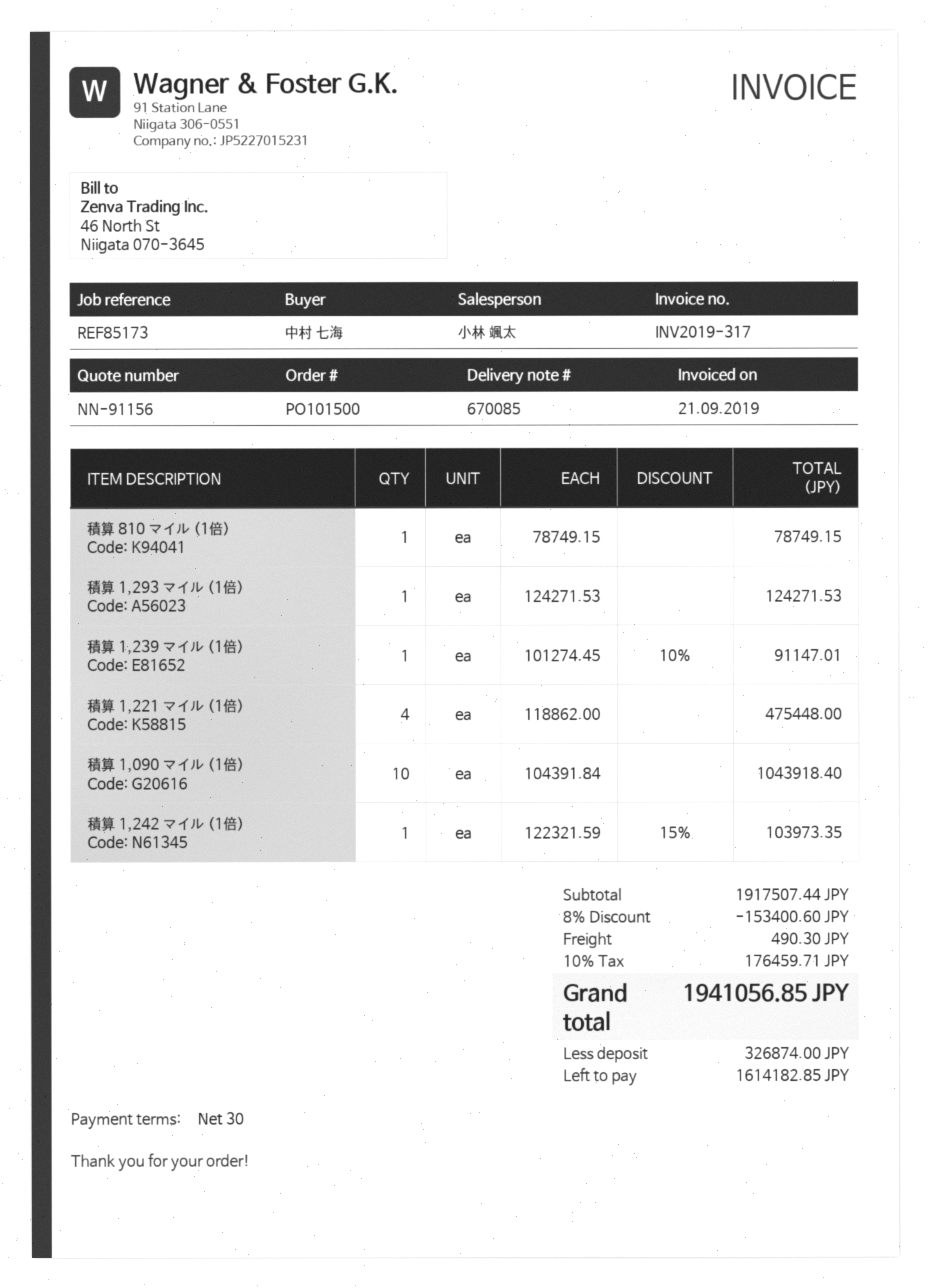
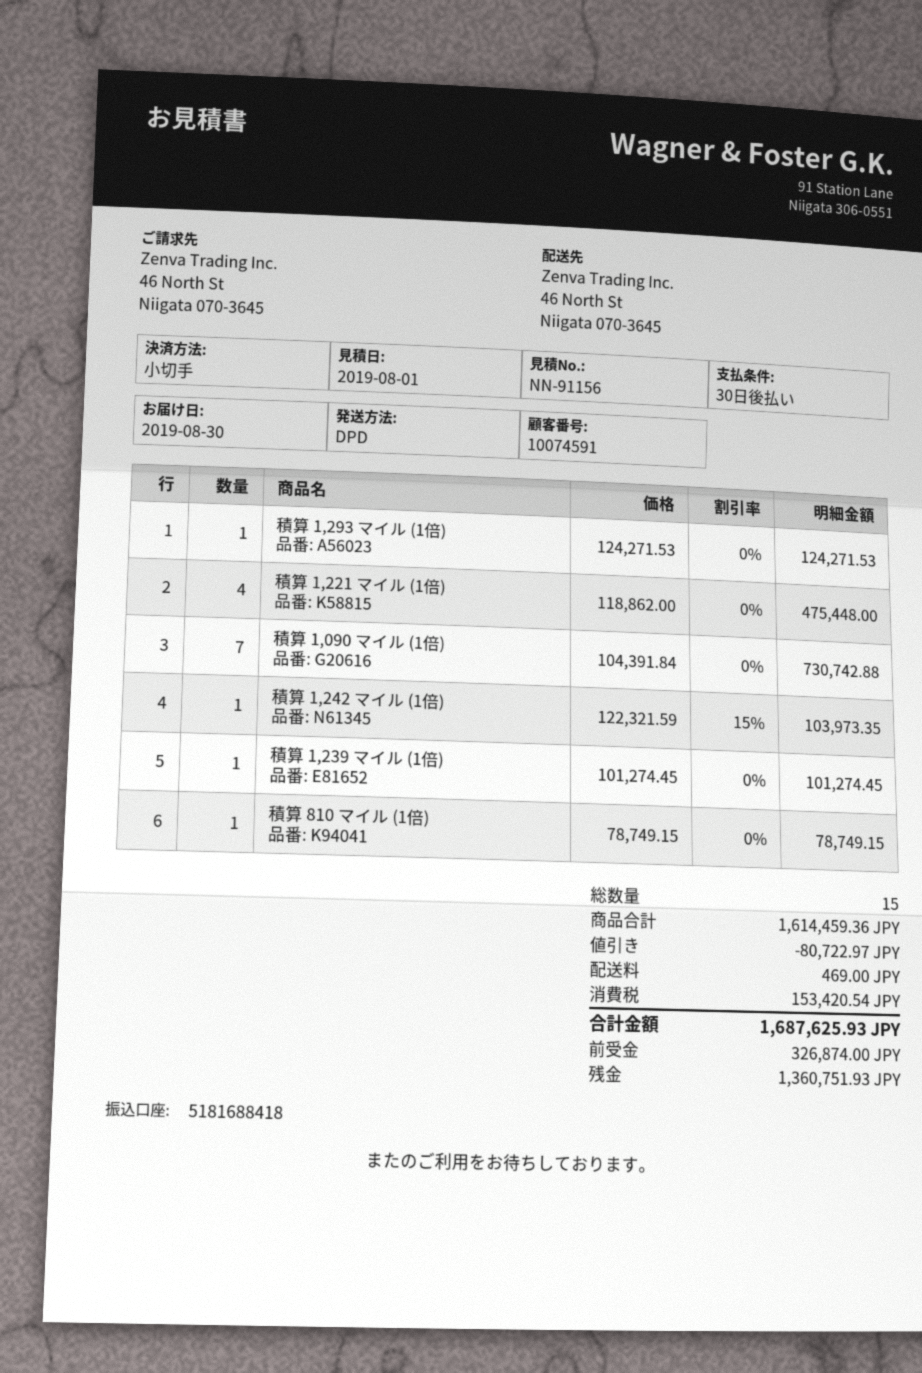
積算 1,239 マイル (1倍): 1 x 101274.45 - 10% = 91147.01 -> 1 x 101274.45 = 101274.45
積算 1,090 マイル (1倍): 10 x 104391.84 = 1043918.40 -> 7 x 104391.84 = 730742.88
subtotal: 1917507.44 -> 1614459.36
discount: 153400.60 -> 80722.97
shipping: 490.30 -> 469.00
tax: 176459.71 -> 153420.54
total: 1941056.85 -> 1687625.93
balance: 1614182.85 -> 1360751.93

